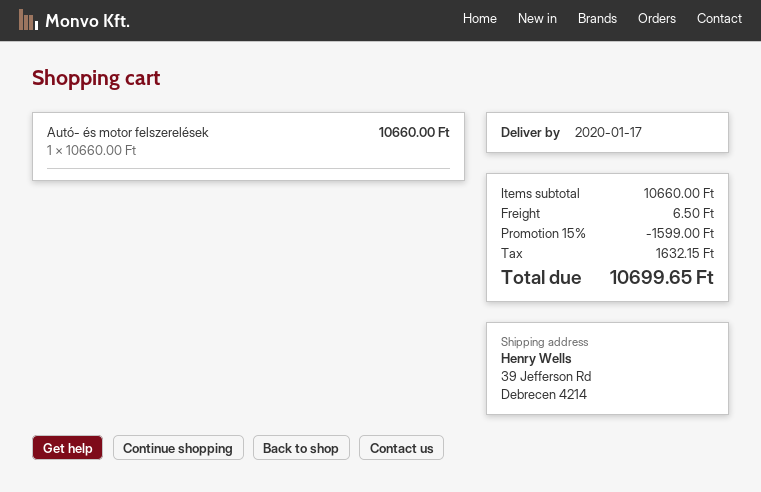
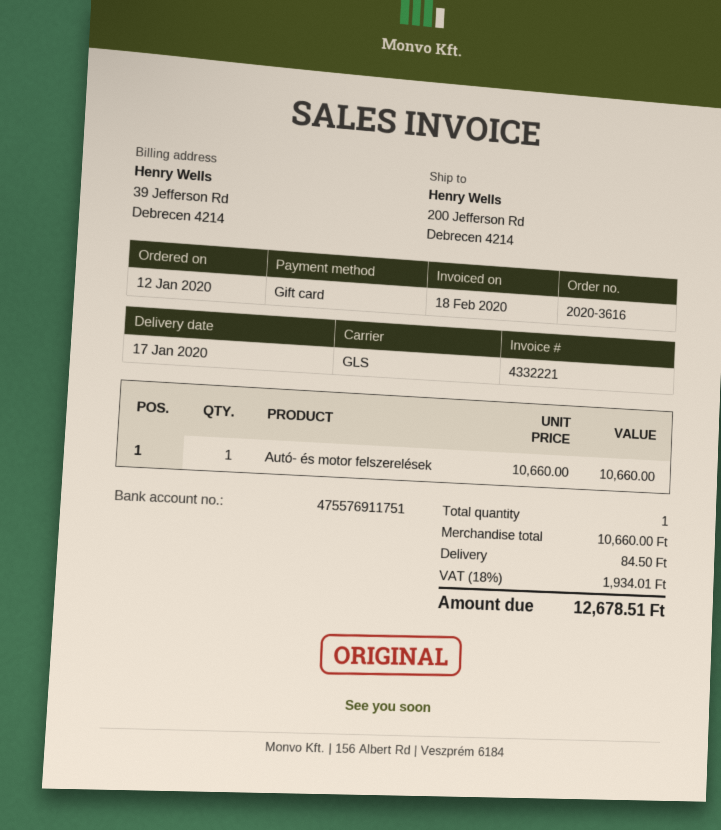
ship to: 39 Jefferson Rd, Debrecen 4214 -> 200 Jefferson Rd, Debrecen 4214
discount: 15% = 1599.00 -> none
shipping: 6.50 -> 84.50
tax: 1632.15 -> 1934.01
total: 10699.65 -> 12678.51

